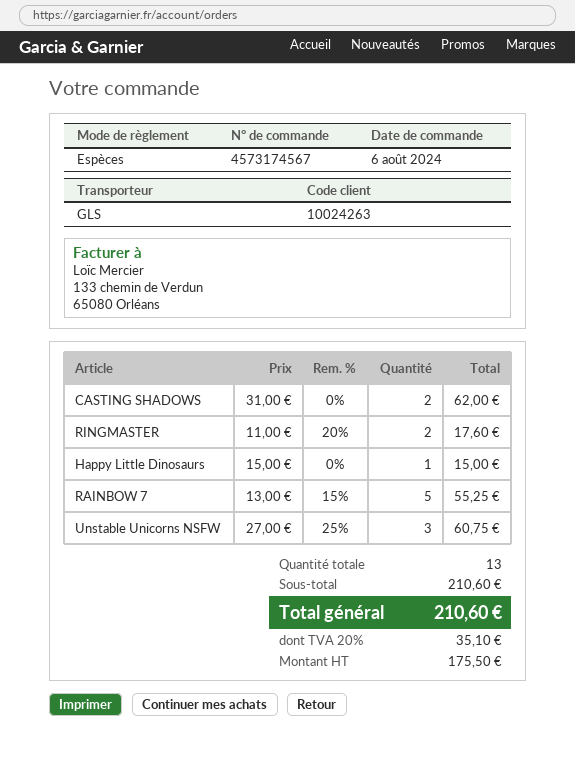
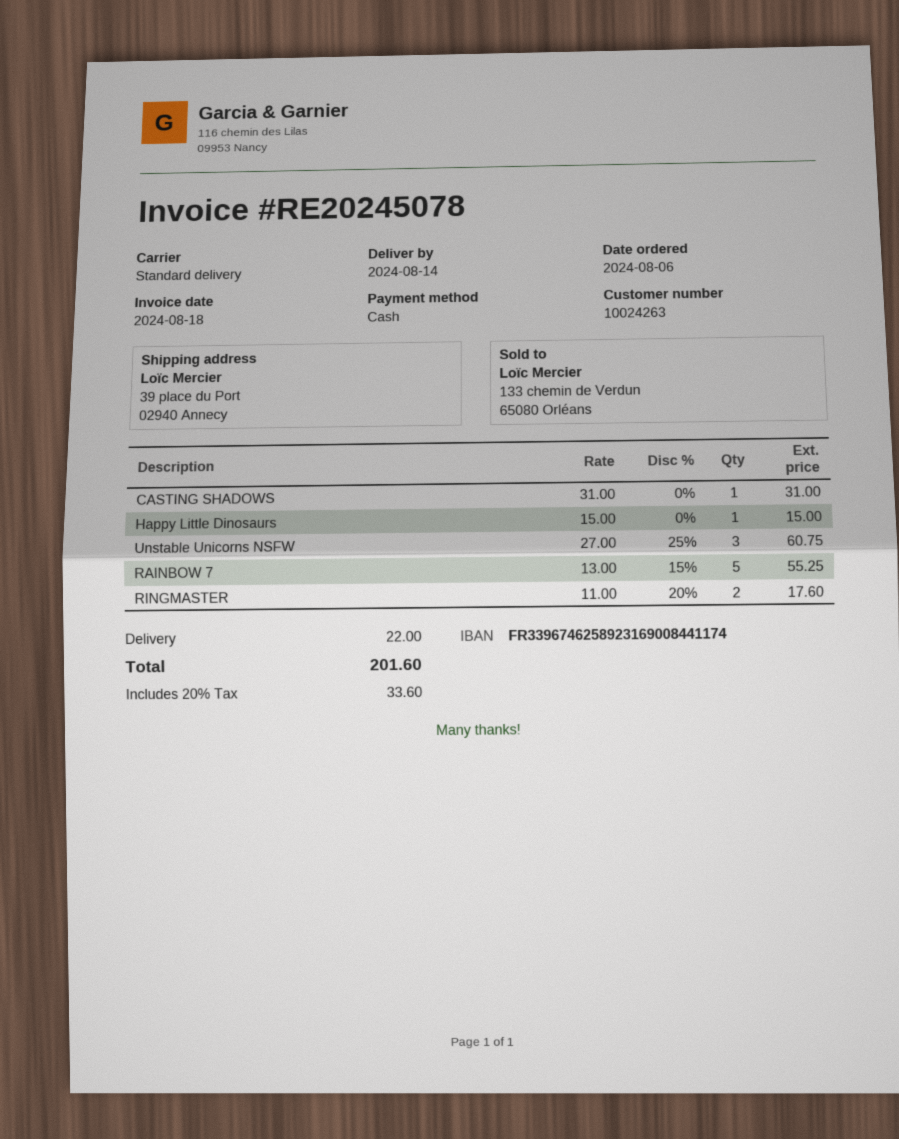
shipping method: GLS -> standard
CASTING SHADOWS: 2 x 31.00 = 62.00 -> 1 x 31.00 = 31.00
shipping: none -> 22.00
tax: 20% = 35.10 -> 20% = 33.60
total: 210.60 -> 201.60

